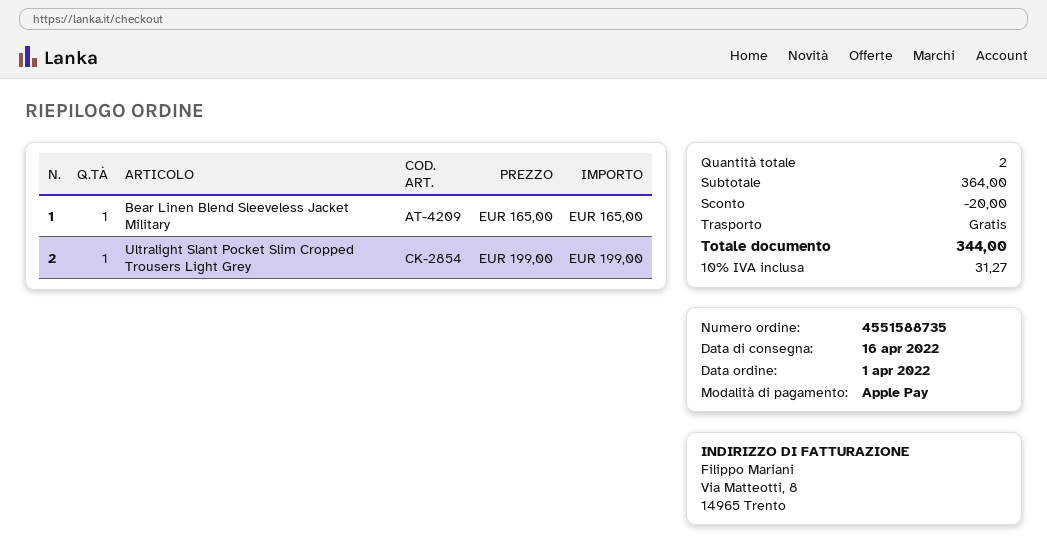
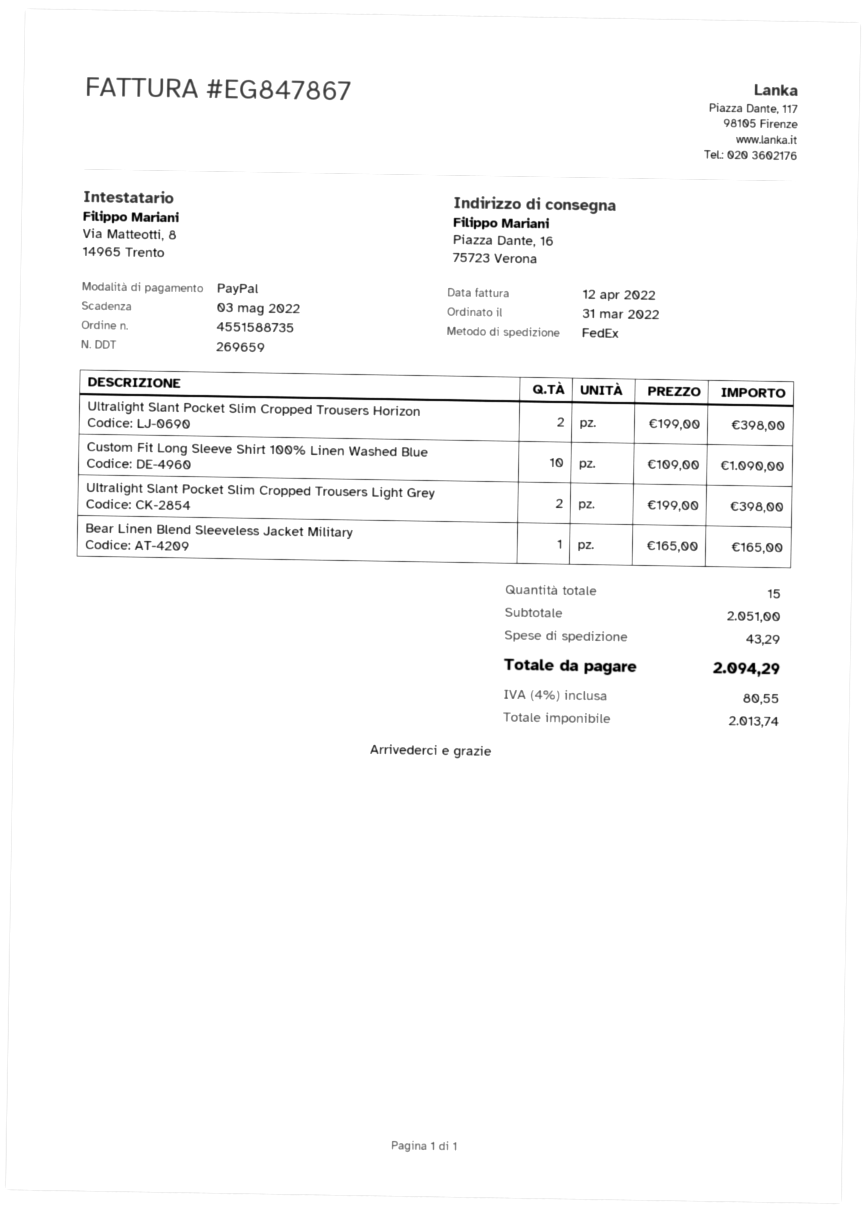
order date: 2022-04-01 -> 2022-03-31
payment method: Apple Pay -> PayPal
Ultralight Slant Pocket Slim Cropped Trousers Light Grey: 1 x 199.00 = 199.00 -> 2 x 199.00 = 398.00
Ultralight Slant Pocket Slim Cropped Trousers Horizon: none -> 2 x 199.00 = 398.00
Custom Fit Long Sleeve Shirt 100% Linen Washed Blue: none -> 10 x 109.00 = 1090.00
total quantity: 2 -> 15
subtotal: 364.00 -> 2051.00
discount: 20.00 -> none
shipping: 0.00 -> 43.29
tax: 10% = 31.27 -> 4% = 80.55
total: 344.00 -> 2094.29

